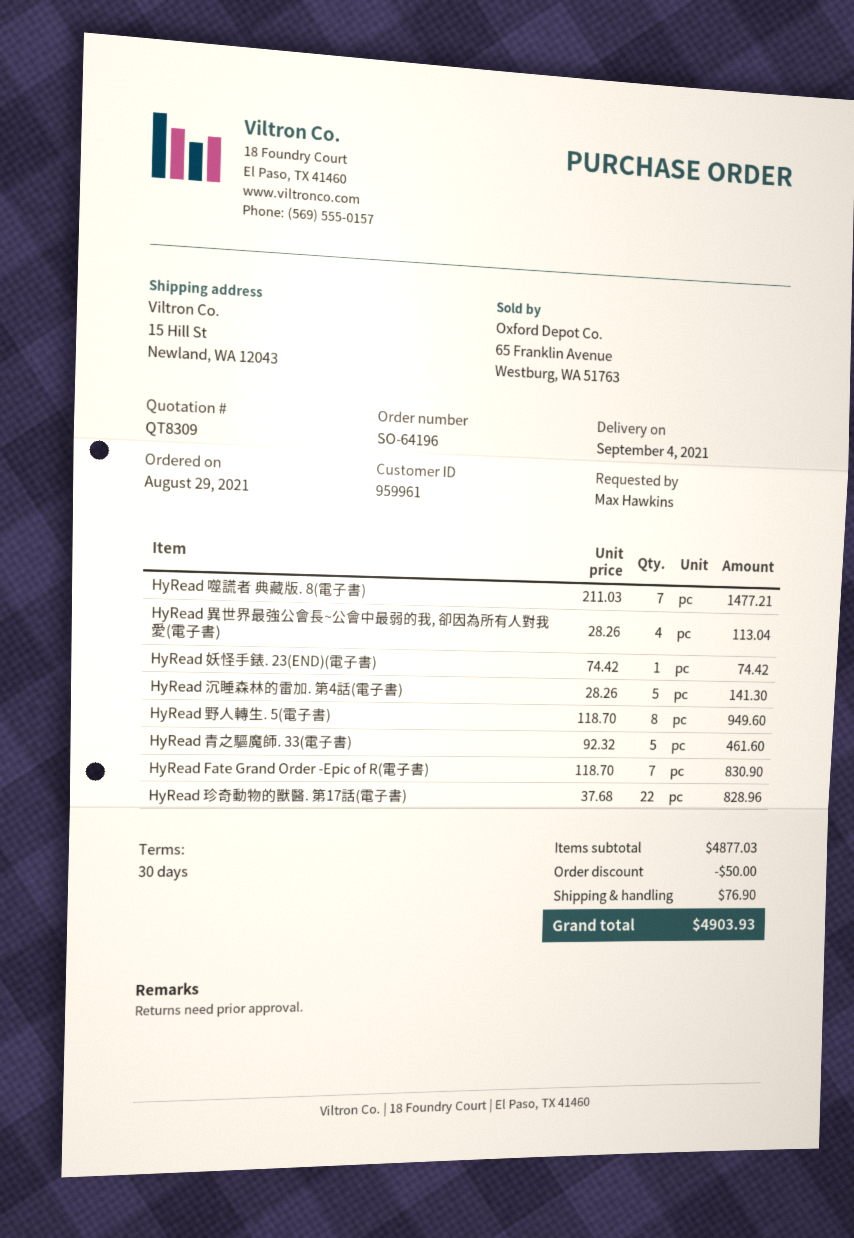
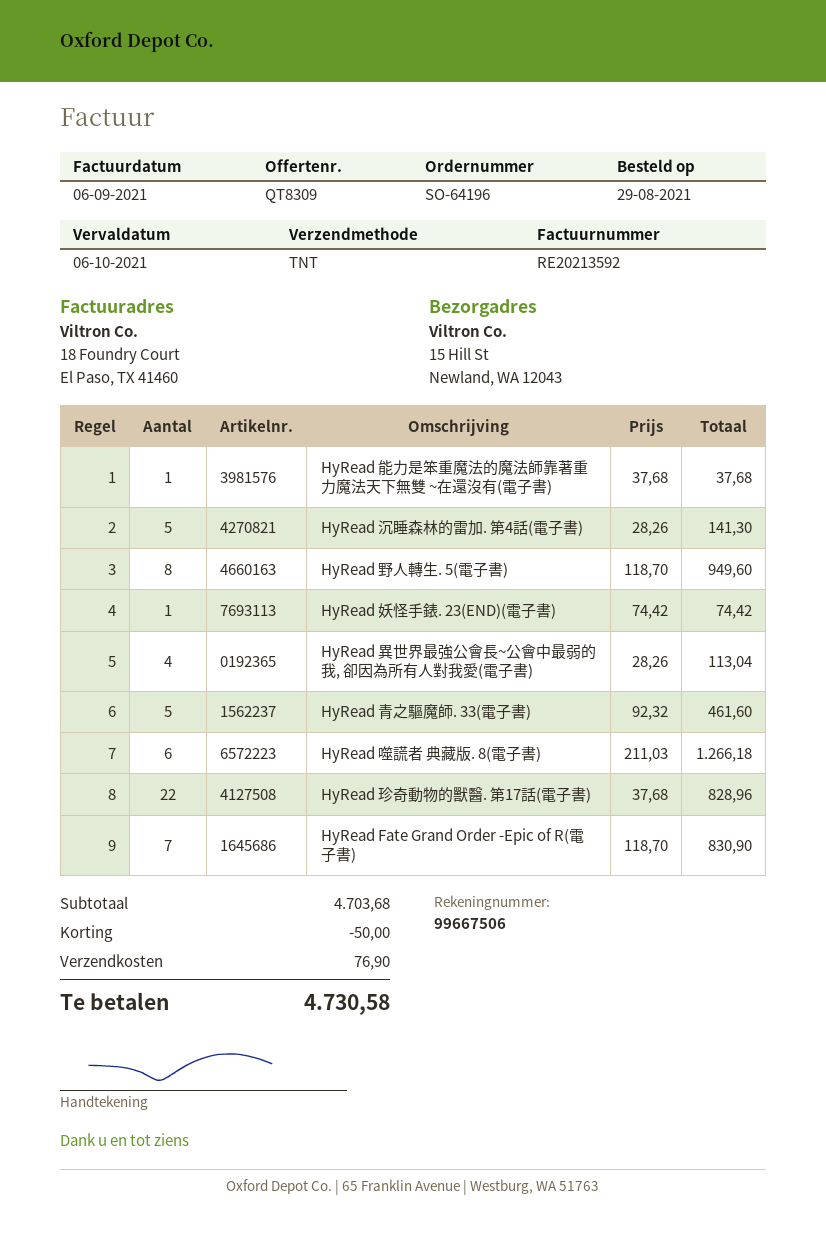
HyRead 噬謊者 典藏版. 8(電子書): 7 x 211.03 = 1477.21 -> 6 x 211.03 = 1266.18
HyRead 能力是笨重魔法的魔法師靠著重力魔法天下無雙 ~在還沒有(電子書): none -> 1 x 37.68 = 37.68
subtotal: 4877.03 -> 4703.68
total: 4903.93 -> 4730.58

